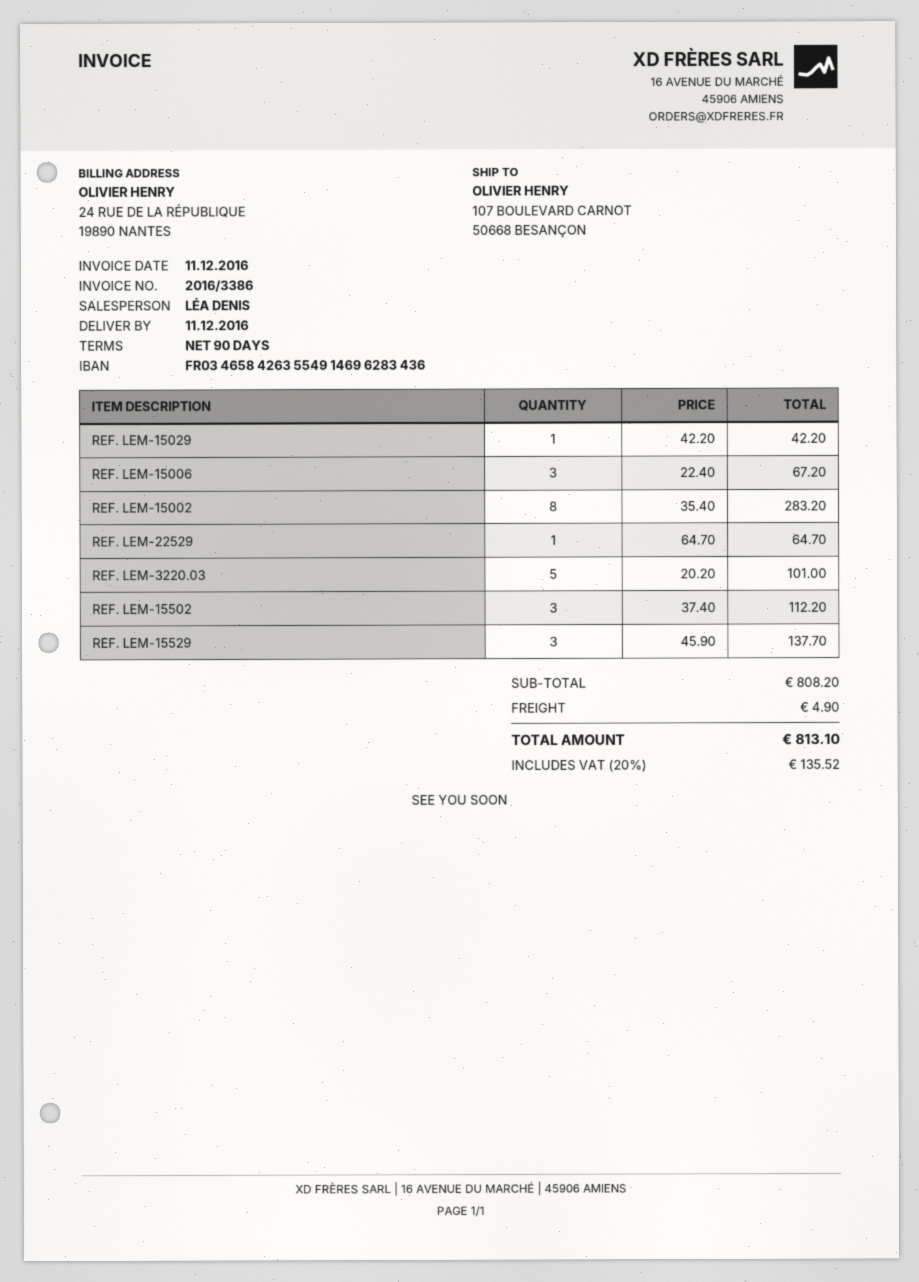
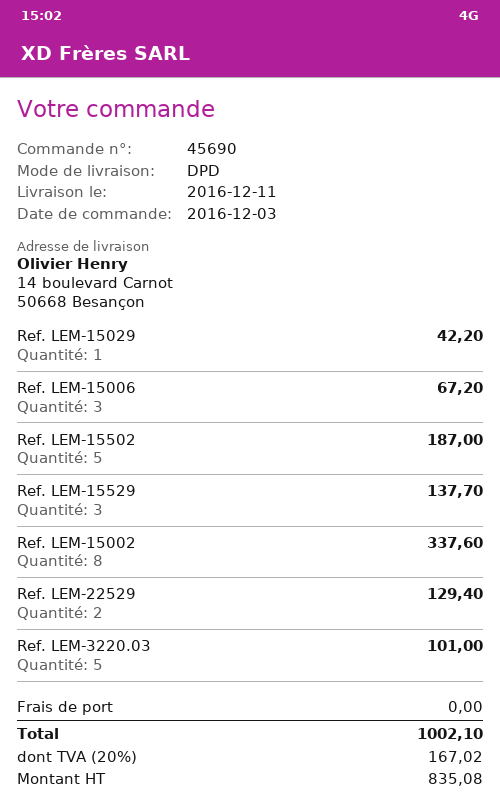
ship to: 107 BOULEVARD CARNOT, 50668 BESANÇON -> 14 boulevard Carnot, 50668 Besançon
REF. LEM-15002: 8 for 283.20 -> 8 for 337.60
REF. LEM-22529: 1 for 64.70 -> 2 for 129.40
REF. LEM-15502: 3 for 112.20 -> 5 for 187.00
shipping: 4.90 -> 0.00
tax: 20% = 135.52 -> 20% = 167.02
total: 813.10 -> 1002.10

